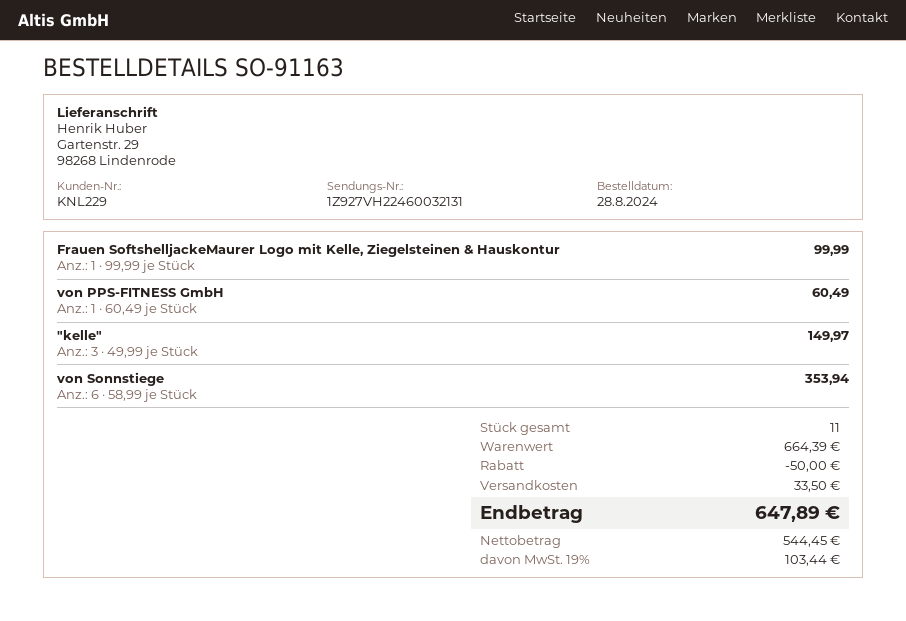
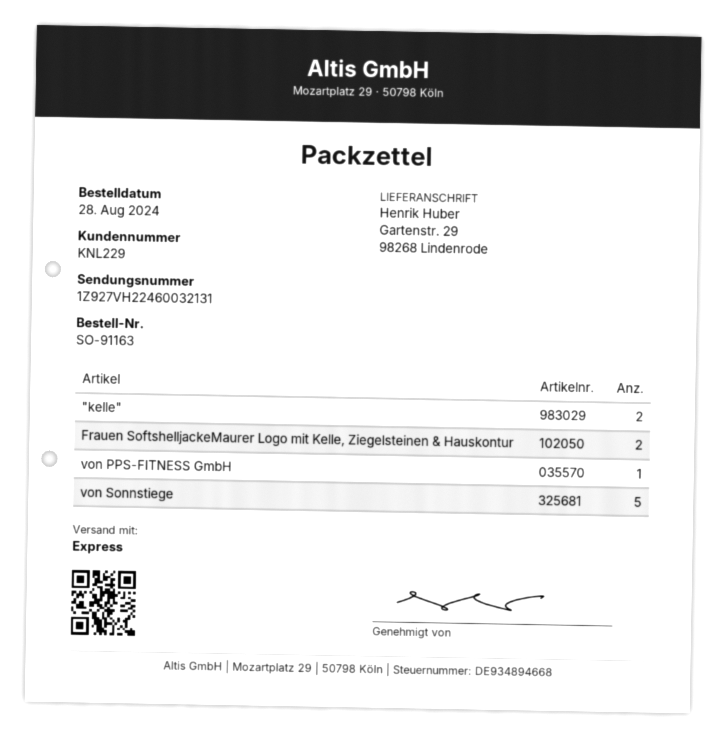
Frauen SoftshelljackeMaurer Logo mit Kelle, Ziegelsteinen & Hauskontur: 1 -> 2
"kelle": 3 -> 2
von Sonnstiege: 6 -> 5

